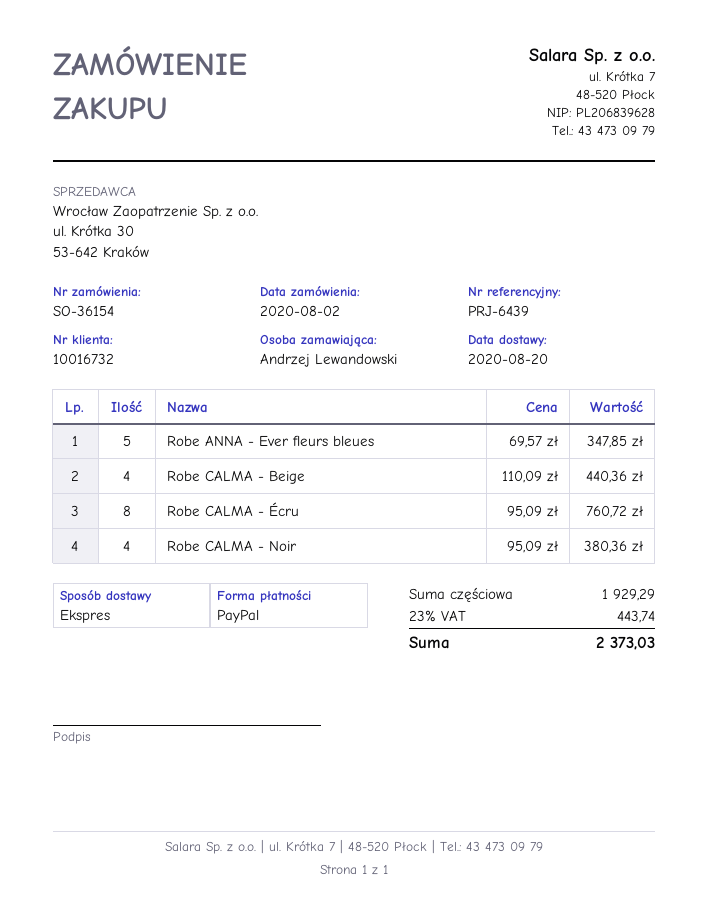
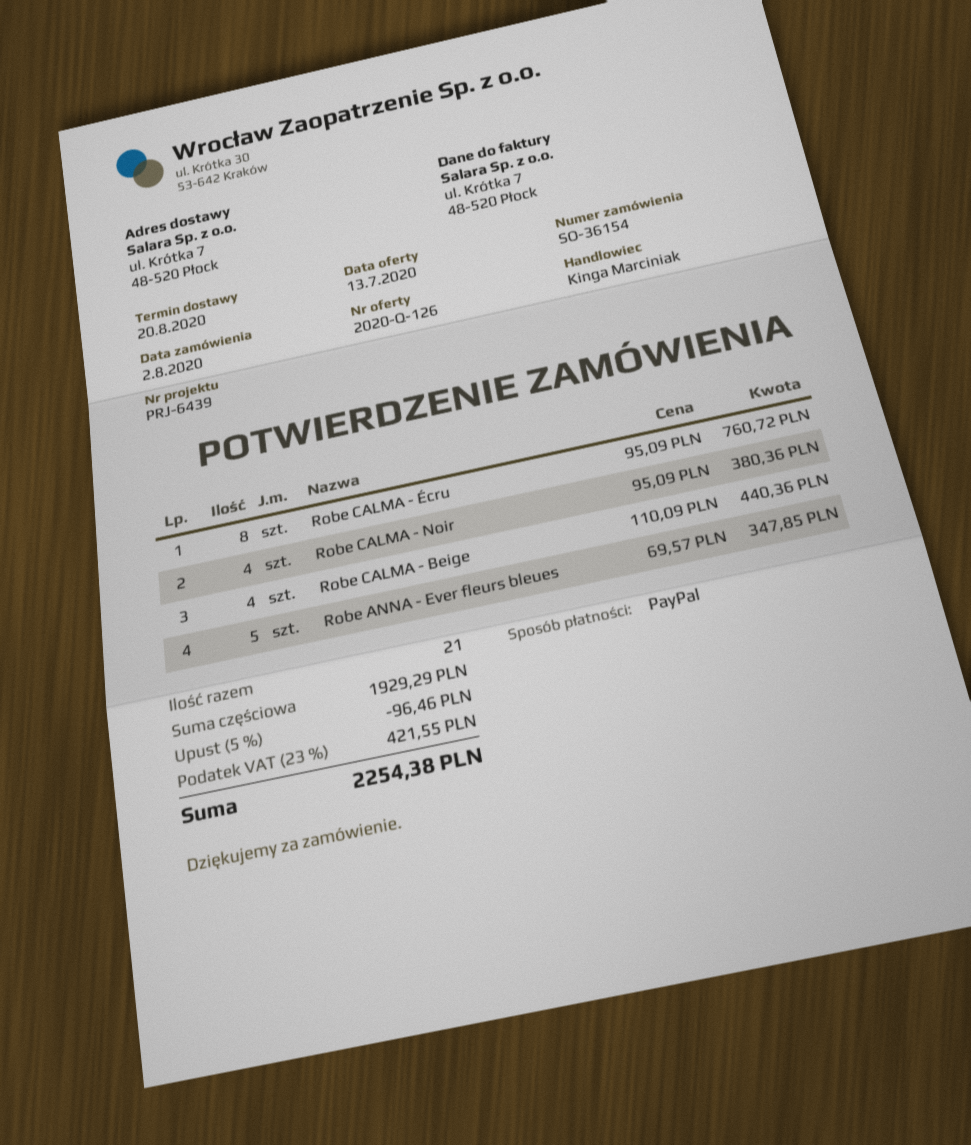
discount: none -> 5% = 96.46
tax: 23% = 443.74 -> 23% = 421.55
total: 2373.03 -> 2254.38

